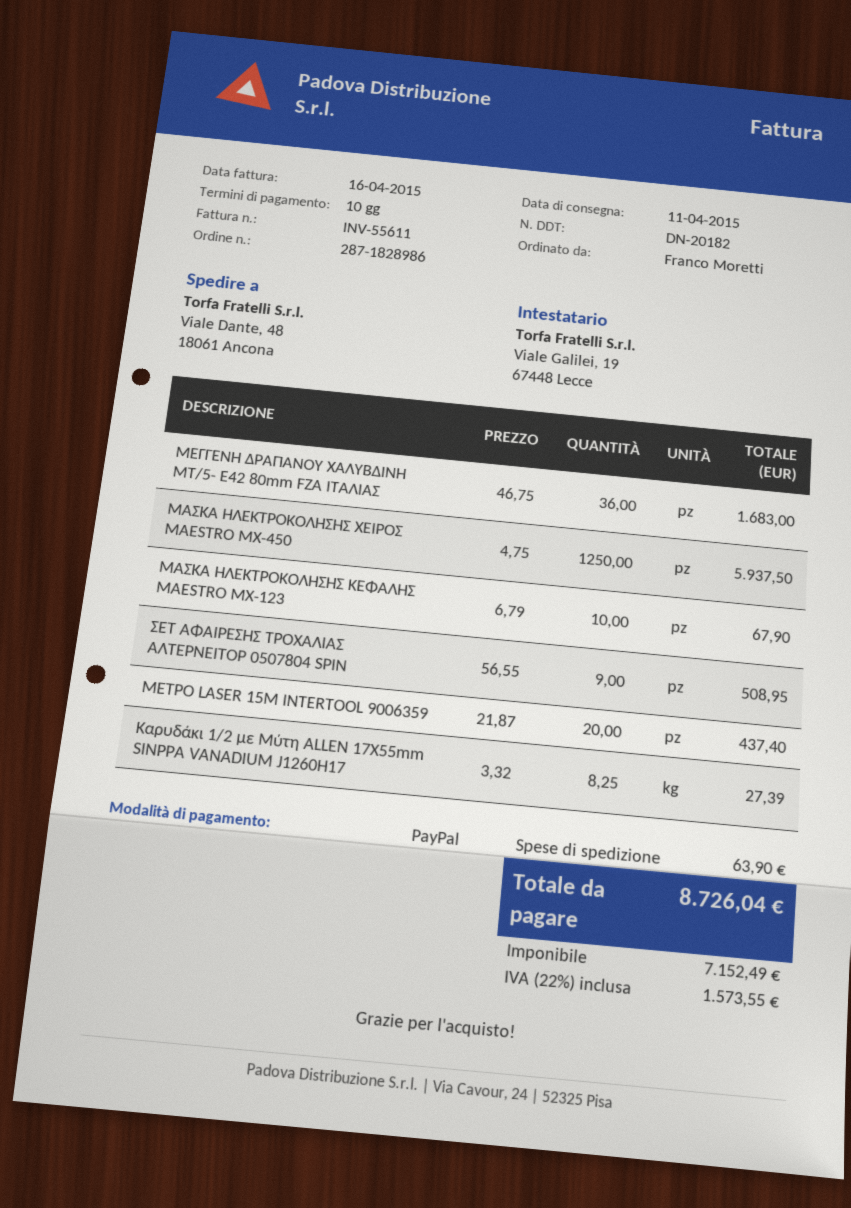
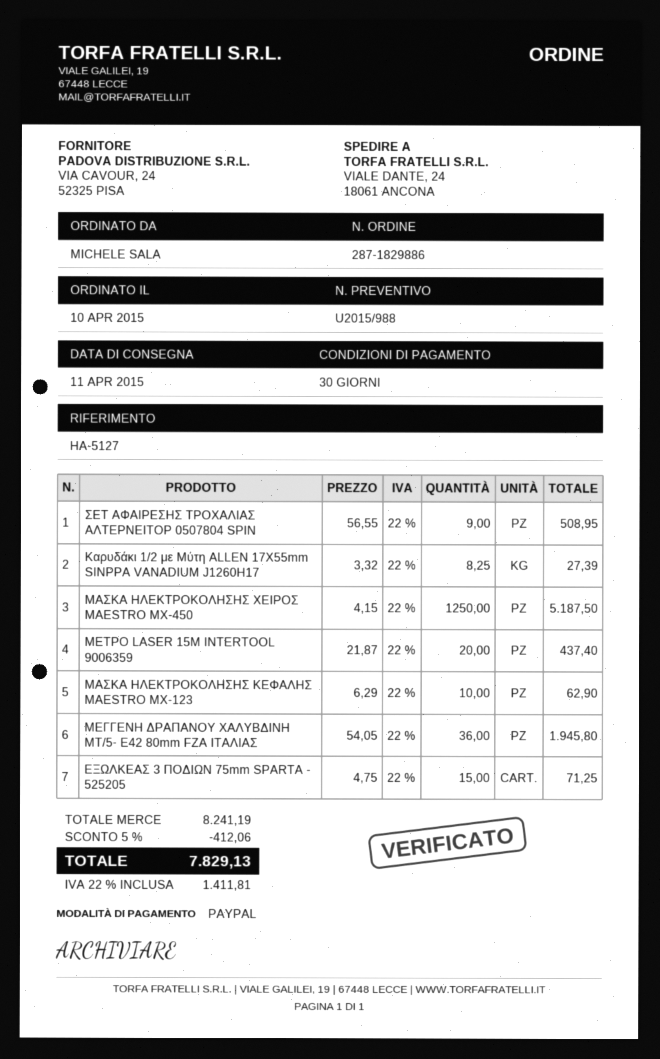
order number: 287-1828986 -> 287-1829886
payment terms: 10 days -> 30 days
ordered by: Franco Moretti -> MICHELE SALA
ship to: Viale Dante, 48, 18061 Ancona -> VIALE DANTE, 24, 18061 ANCONA
ΜΕΓΓΕΝΗ ΔΡΑΠΑΝΟΥ ΧΑΛΥΒΔΙΝΗ MT/5- Ε42 80mm FZA ΙΤΑΛΙΑΣ: 36 x 46.75 = 1683.00 -> 36 x 54.05 = 1945.80
ΜΑΣΚΑ ΗΛΕΚΤΡΟΚΟΛΗΣΗΣ ΧΕΙΡΟΣ MAESTRO MX-450: 1250 x 4.75 = 5937.50 -> 1250 x 4.15 = 5187.50
ΜΑΣΚΑ ΗΛΕΚΤΡΟΚΟΛΗΣΗΣ ΚΕΦΑΛΗΣ MAESTRO MX-123: 10 x 6.79 = 67.90 -> 10 x 6.29 = 62.90
ΕΞΩΛΚΕΑΣ 3 ΠΟΔΙΩΝ 75mm SPARTA - 525205: none -> 15 x 4.75 = 71.25
discount: none -> 5% = 412.06
shipping: 63.90 -> none
tax: 22% = 1573.55 -> 22% = 1411.81
total: 8726.04 -> 7829.13

